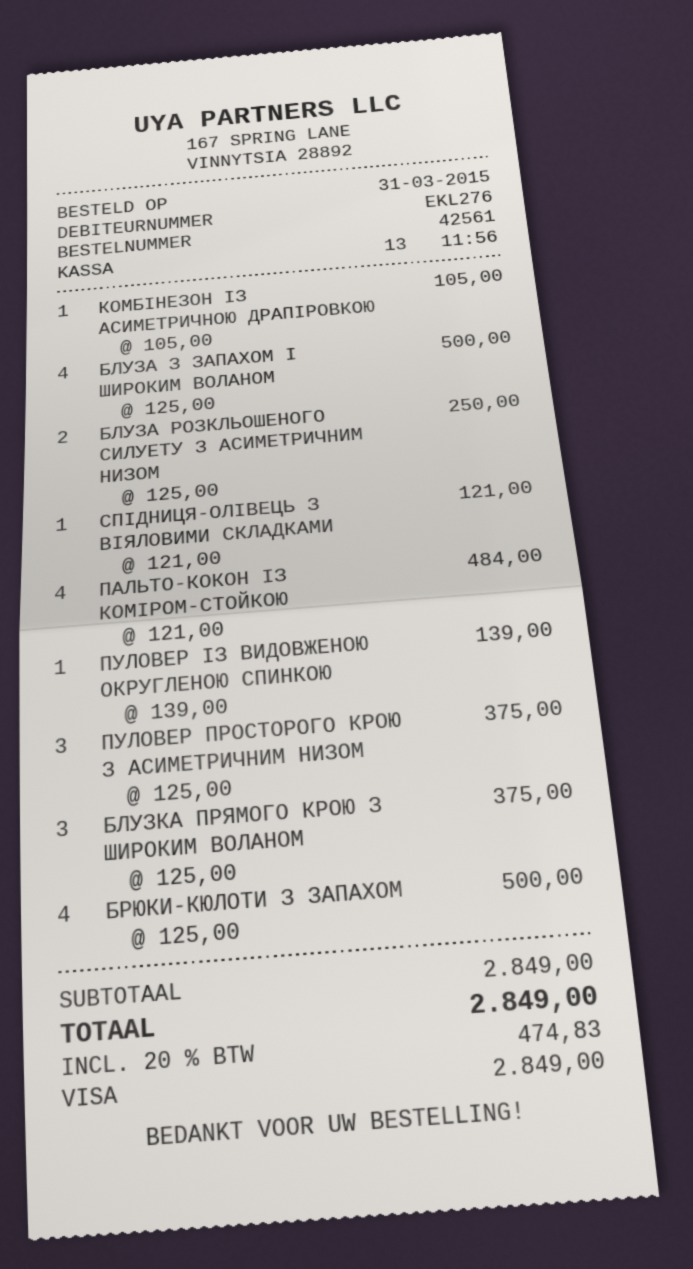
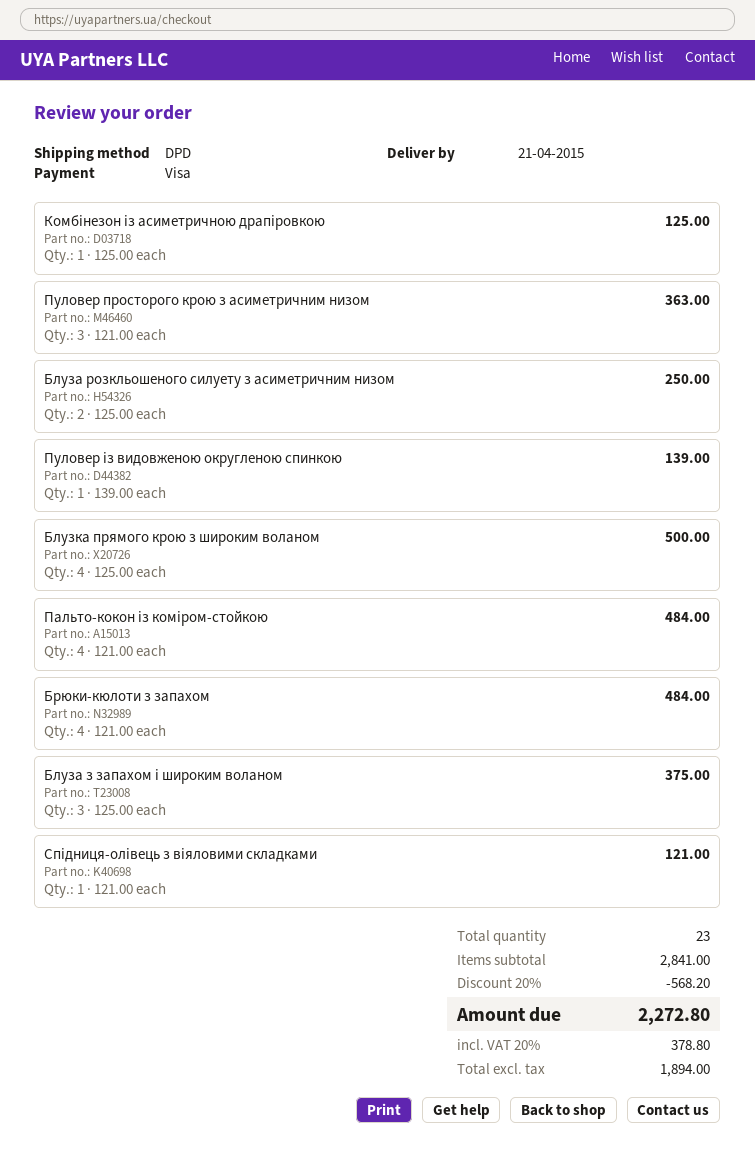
КОМБІНЕЗОН ІЗ АСИМЕТРИЧНОЮ ДРАПІРОВКОЮ: 1 x 105.00 = 105.00 -> 1 x 125.00 = 125.00
БЛУЗА З ЗАПАХОМ І ШИРОКИМ ВОЛАНОМ: 4 x 125.00 = 500.00 -> 3 x 125.00 = 375.00
ПУЛОВЕР ПРОСТОРОГО КРОЮ З АСИМЕТРИЧНИМ НИЗОМ: 3 x 125.00 = 375.00 -> 3 x 121.00 = 363.00
БЛУЗКА ПРЯМОГО КРОЮ З ШИРОКИМ ВОЛАНОМ: 3 x 125.00 = 375.00 -> 4 x 125.00 = 500.00
БРЮКИ-КЮЛОТИ З ЗАПАХОМ: 4 x 125.00 = 500.00 -> 4 x 121.00 = 484.00
subtotal: 2849.00 -> 2841.00
discount: none -> 20% = 568.20
tax: 20% = 474.83 -> 20% = 378.80
total: 2849.00 -> 2272.80

